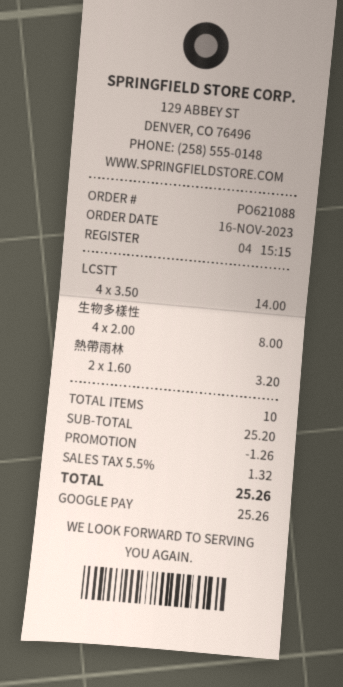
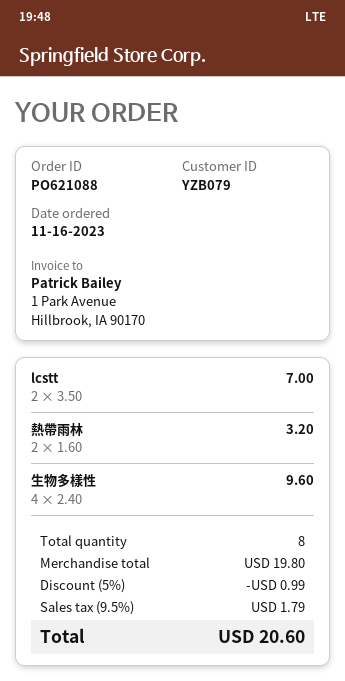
LCSTT: 4 x 3.50 = 14.00 -> 2 x 3.50 = 7.00
生物多樣性: 4 x 2.00 = 8.00 -> 4 x 2.40 = 9.60
total quantity: 10 -> 8
subtotal: 25.20 -> 19.80
discount: 1.26 -> 0.99
tax: 5.5% = 1.32 -> 9.5% = 1.79
total: 25.26 -> 20.60

